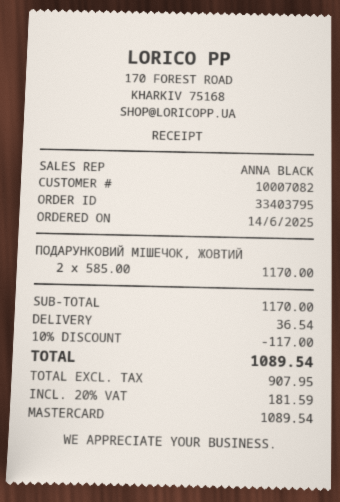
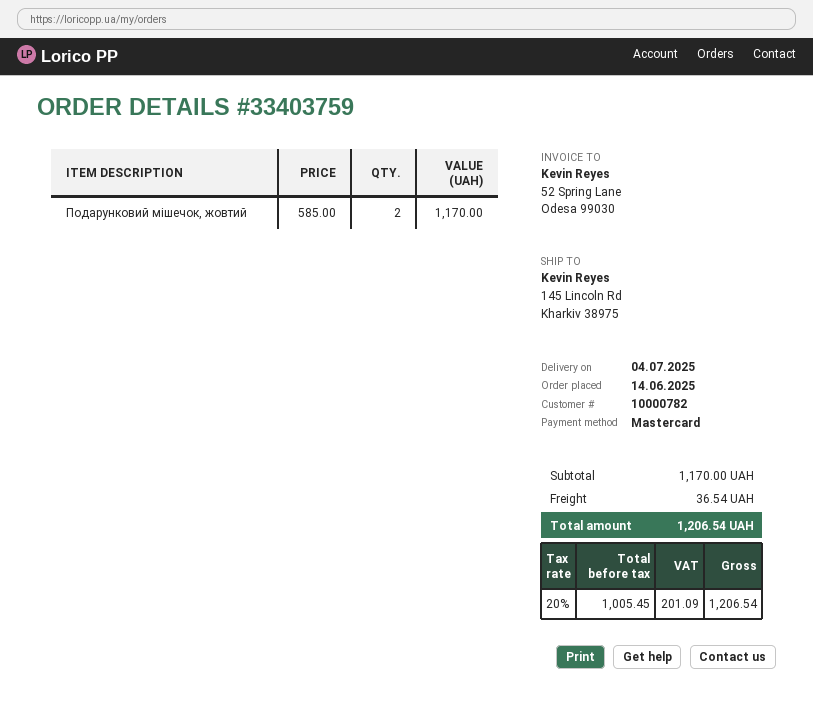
order number: 33403795 -> 33403759
customer number: 10007082 -> 10000782
discount: 10% = 117.00 -> none
net: 907.95 -> 1005.45
tax: 20% = 181.59 -> 20% = 201.09
total: 1089.54 -> 1206.54

